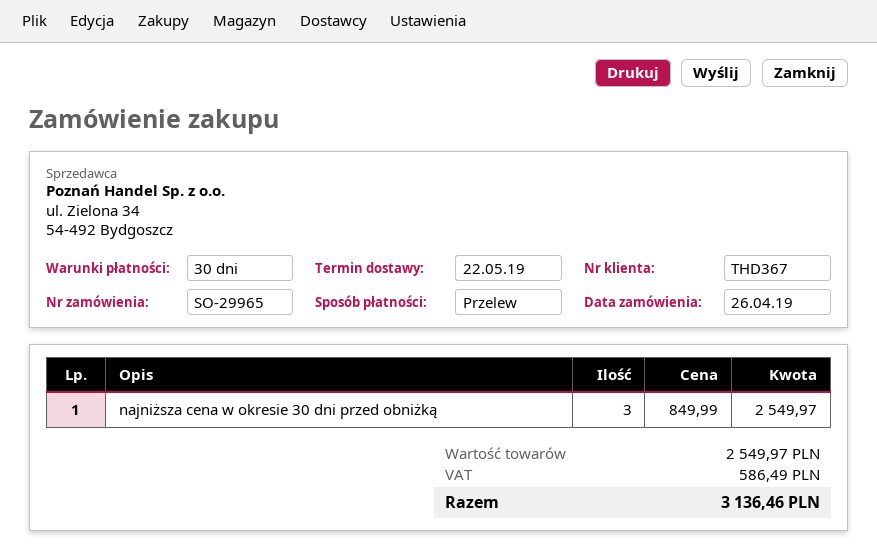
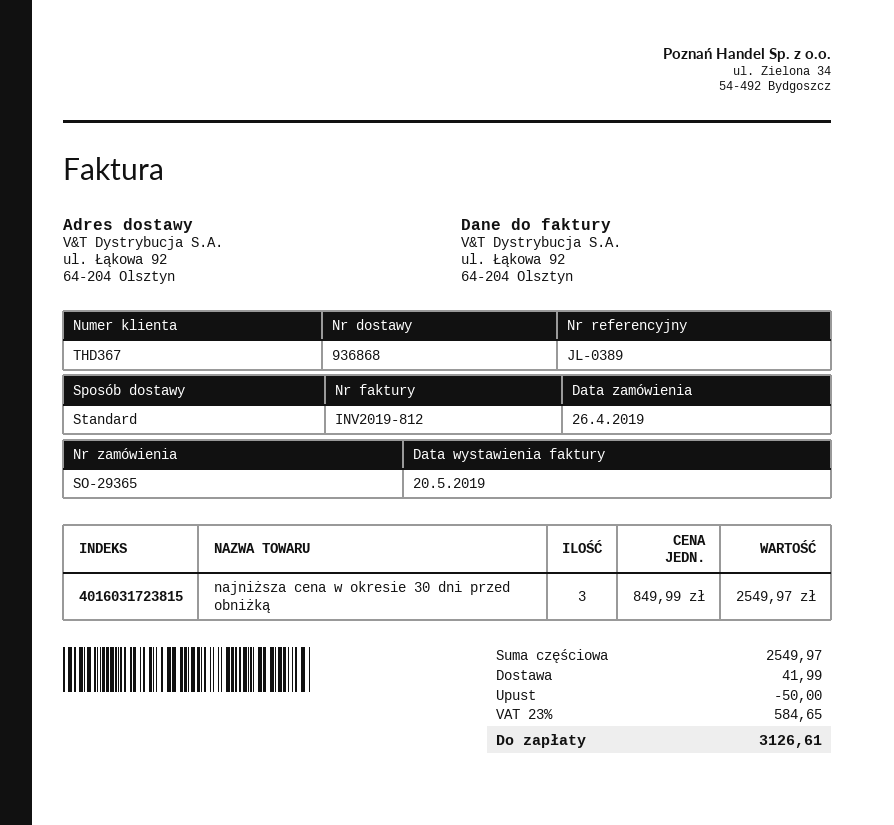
order number: SO-29965 -> SO-29365
discount: none -> 50.00
shipping: none -> 41.99
tax: 586.49 -> 584.65
total: 3136.46 -> 3126.61

